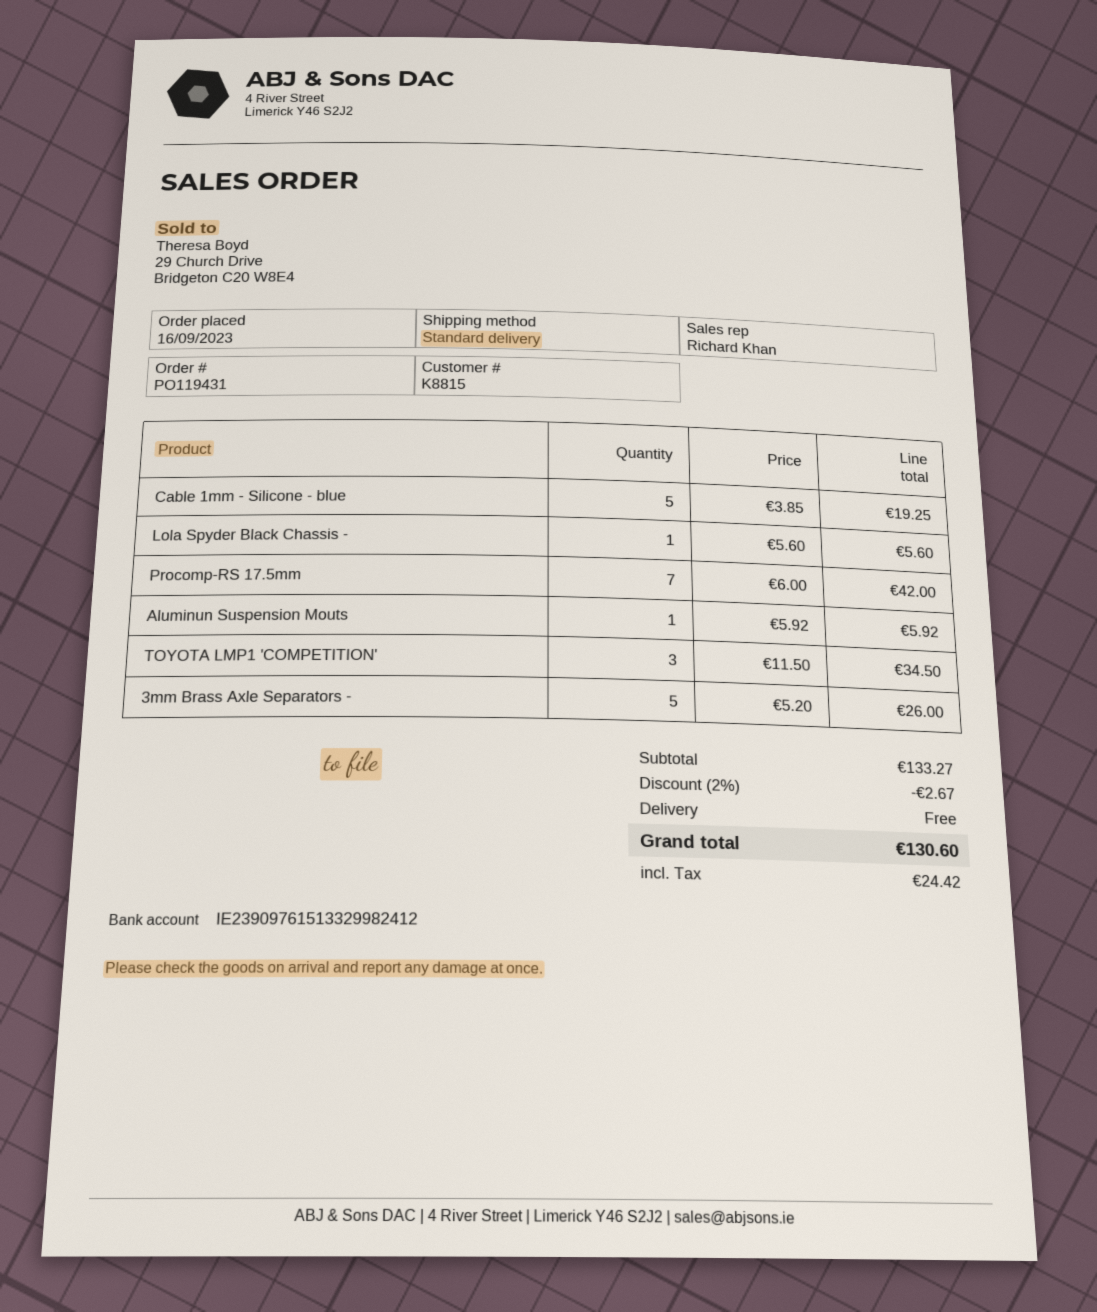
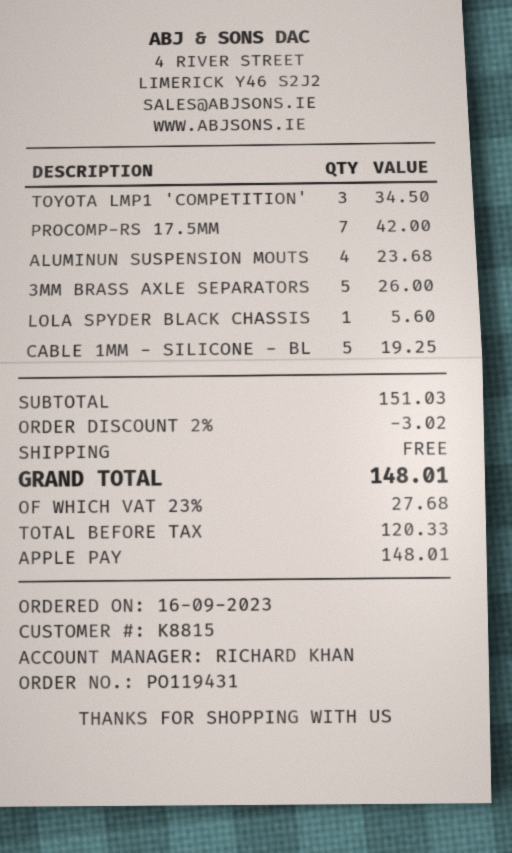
Aluminun Suspension Mouts: 1 for 5.92 -> 4 for 23.68
subtotal: 133.27 -> 151.03
discount: 2% = 2.67 -> 2% = 3.02
tax: 24.42 -> 27.68
total: 130.60 -> 148.01

